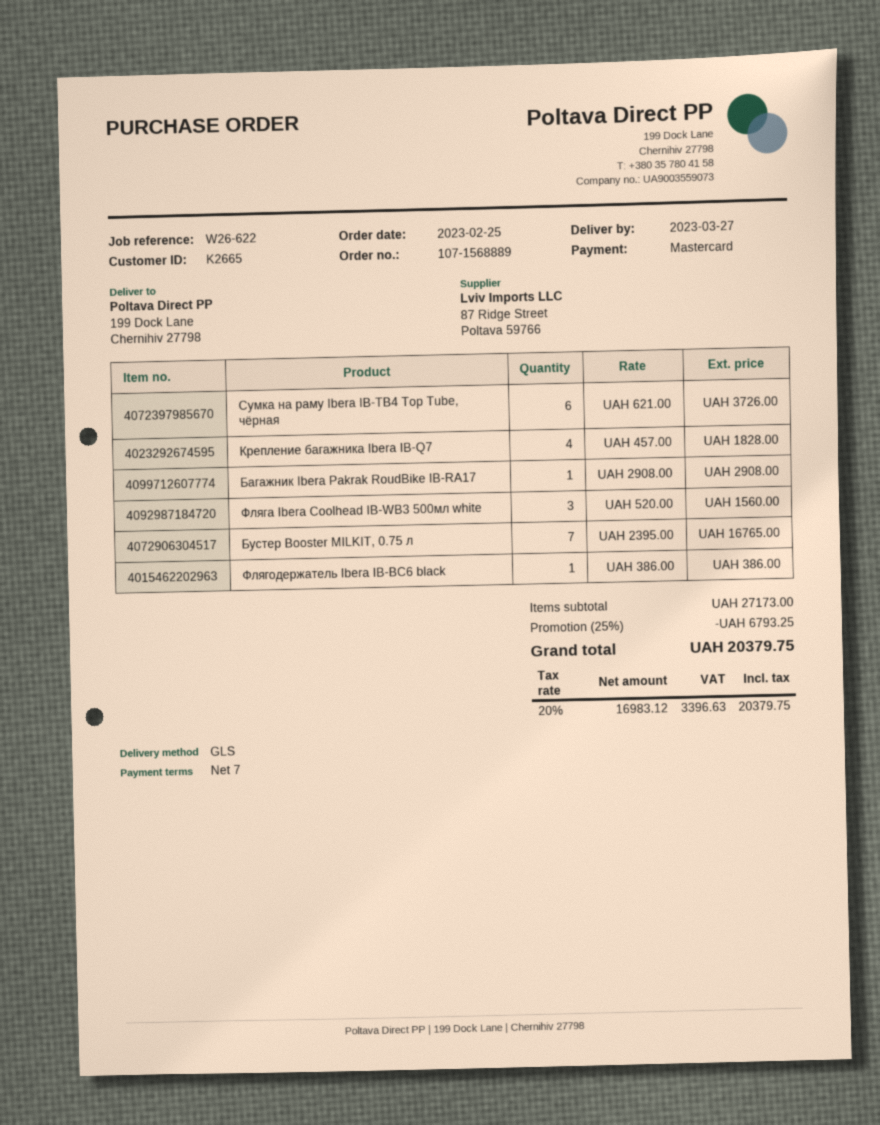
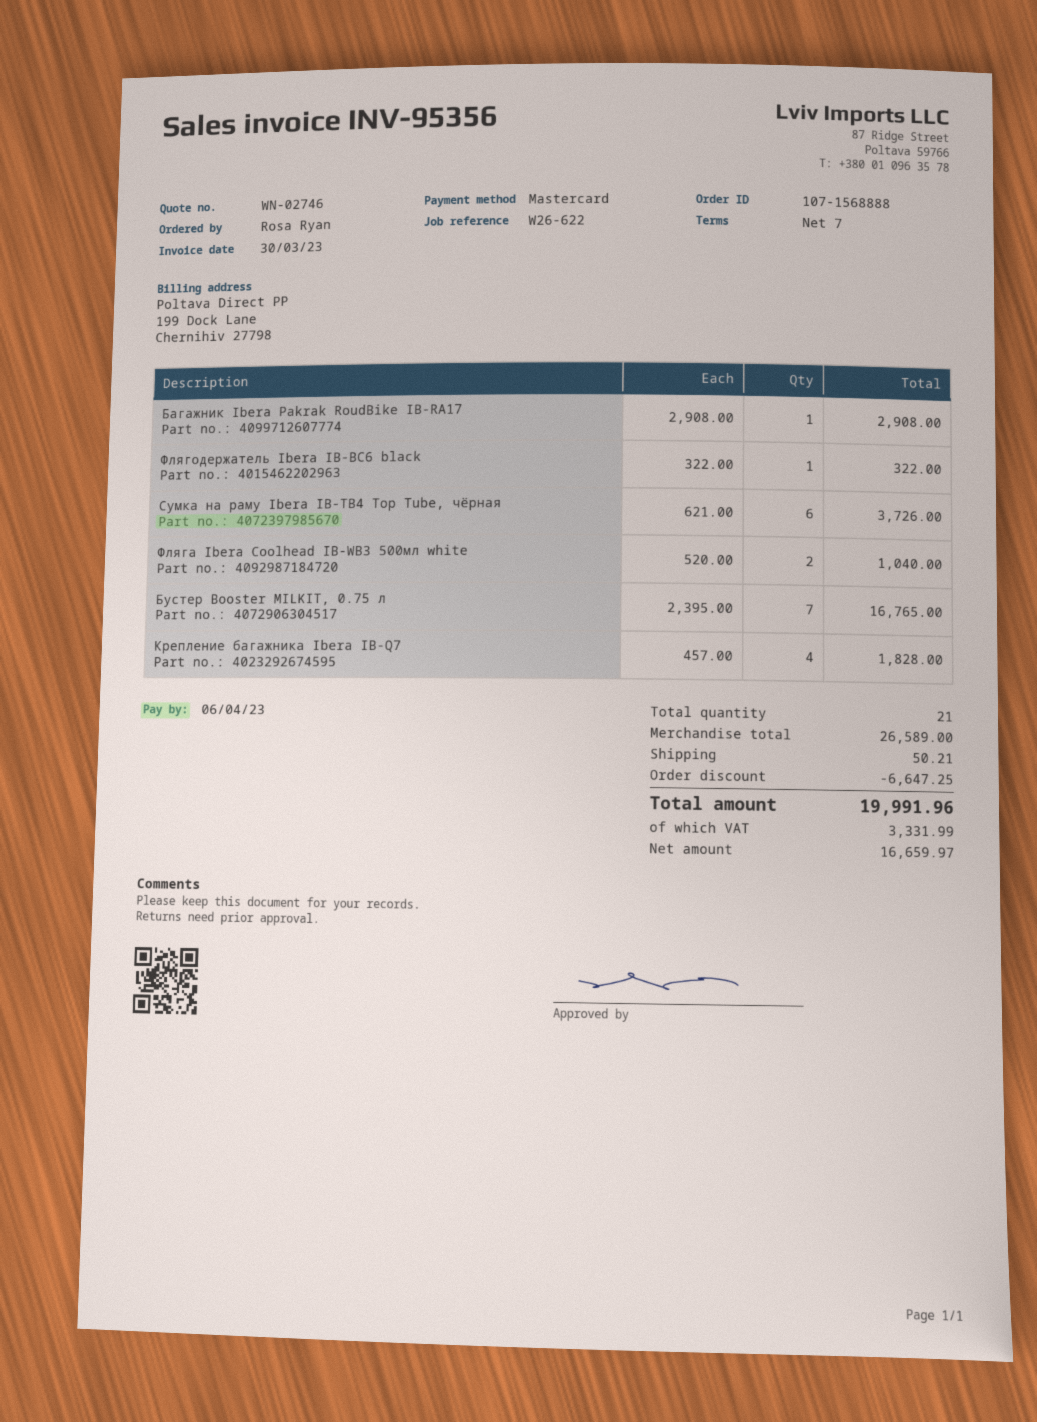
order number: 107-1568889 -> 107-1568888
Фляга Ibera Coolhead IB-WB3 500мл white: 3 x 520.00 = 1560.00 -> 2 x 520.00 = 1040.00
Флягодержатель Ibera IB-BC6 black: 1 x 386.00 = 386.00 -> 1 x 322.00 = 322.00
subtotal: 27173.00 -> 26589.00
discount: 6793.25 -> 6647.25
shipping: none -> 50.21
net: 16983.12 -> 16659.97
tax: 3396.63 -> 3331.99
total: 20379.75 -> 19991.96

